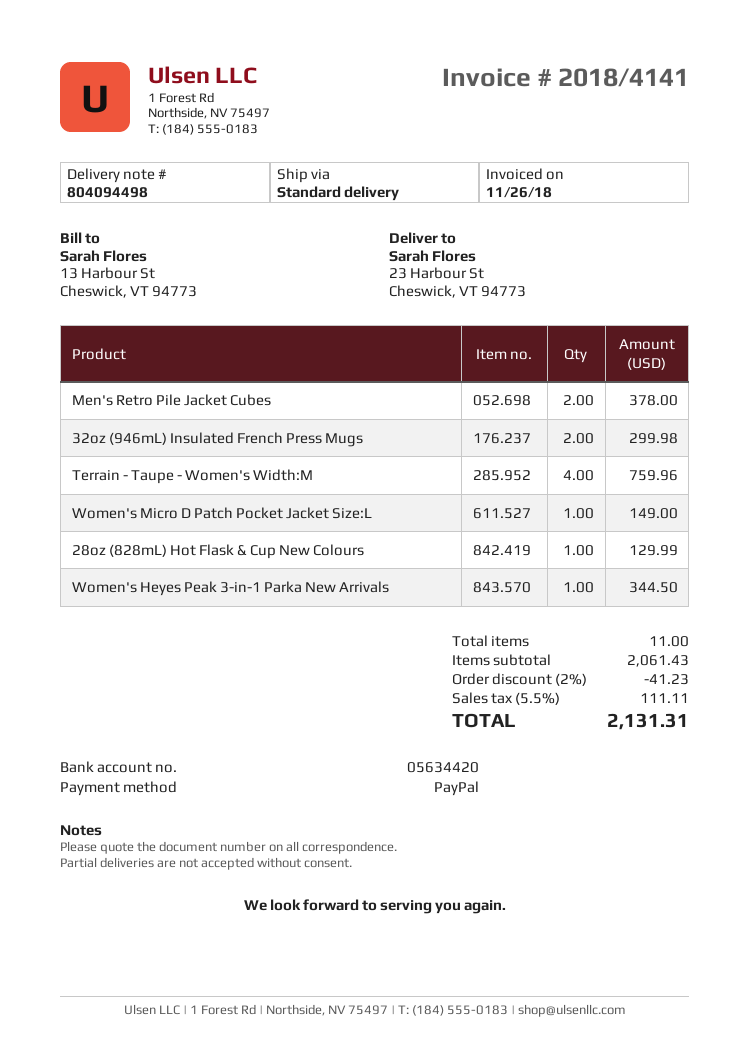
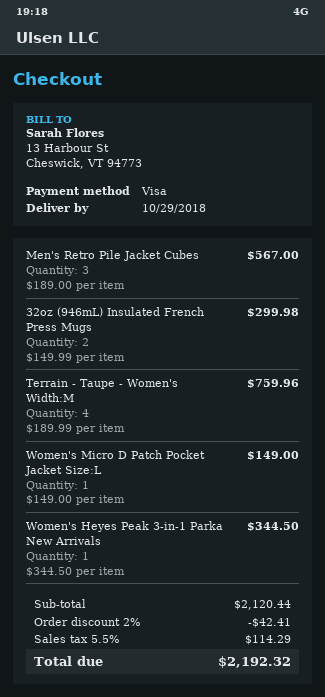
payment method: PayPal -> Visa
Men's Retro Pile Jacket Cubes: 2 for 378.00 -> 3 for 567.00
28oz (828mL) Hot Flask & Cup New Colours: 1 for 129.99 -> none
subtotal: 2061.43 -> 2120.44
discount: 2% = 41.23 -> 2% = 42.41
tax: 5.5% = 111.11 -> 5.5% = 114.29
total: 2131.31 -> 2192.32

